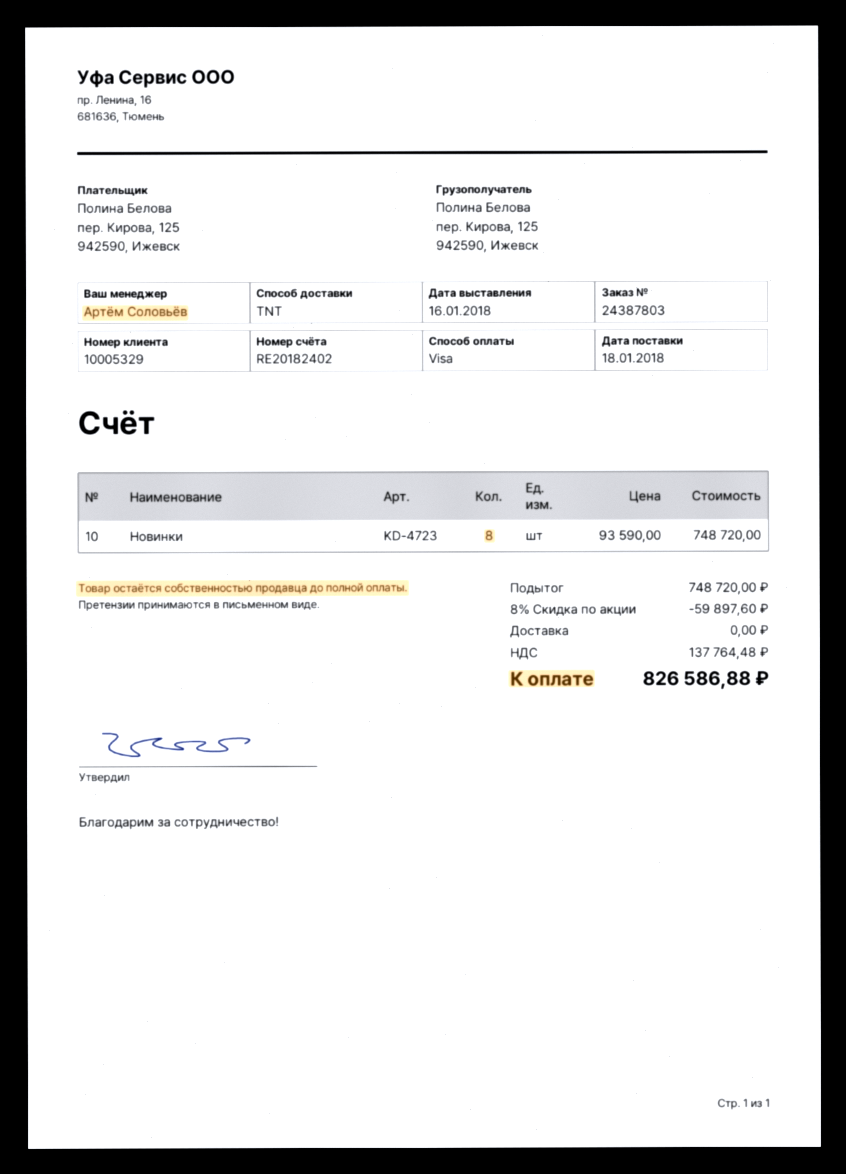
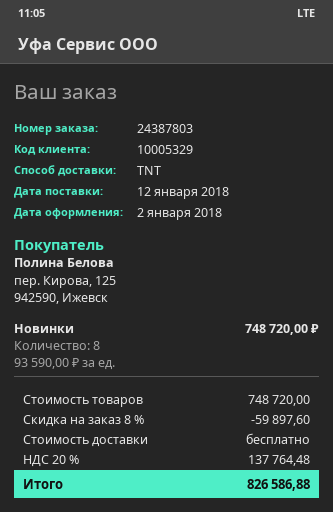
delivery date: 2018-01-18 -> 2018-01-12

